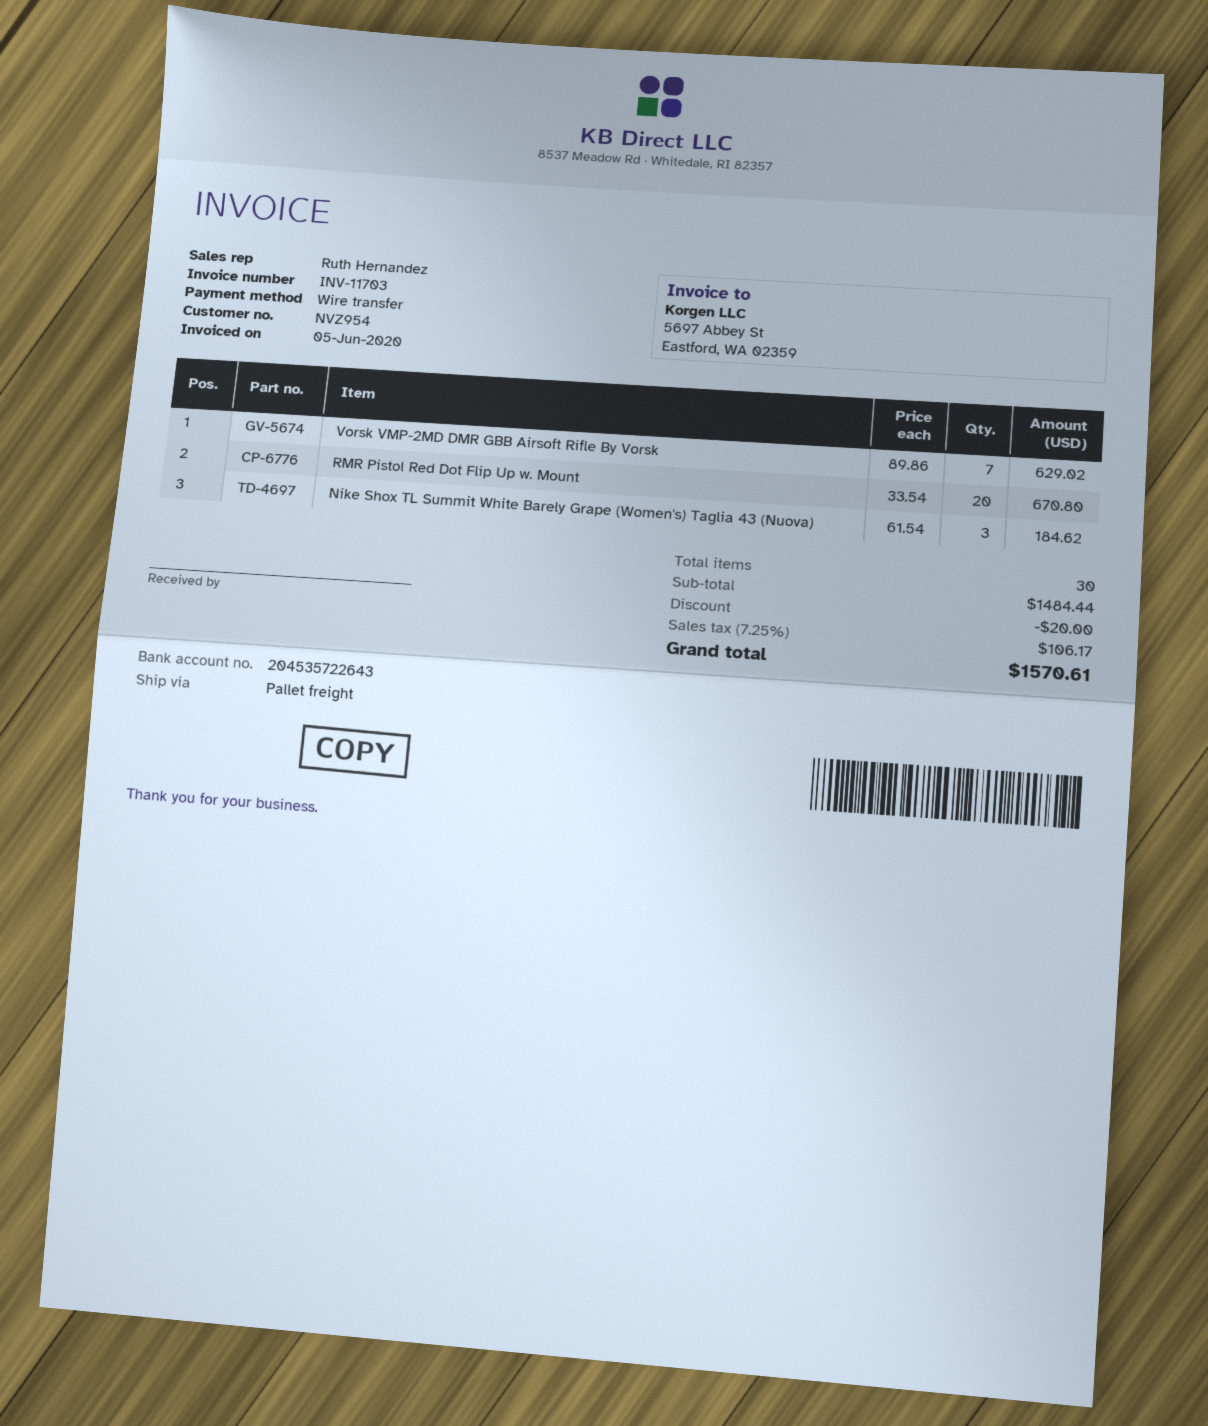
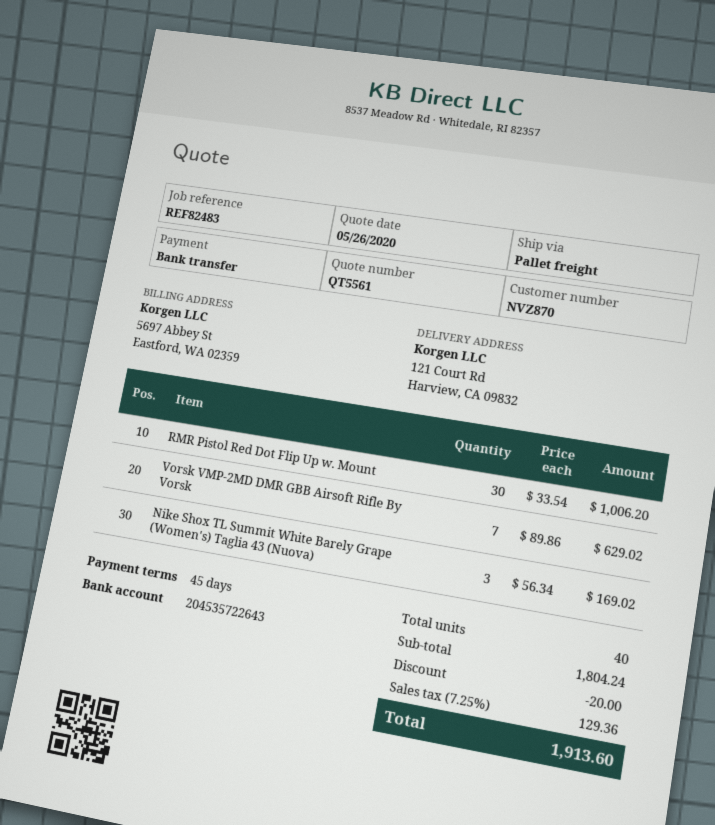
customer number: NVZ954 -> NVZ870
RMR Pistol Red Dot Flip Up w. Mount: 20 x 33.54 = 670.80 -> 30 x 33.54 = 1006.20
Nike Shox TL Summit White Barely Grape (Women's) Taglia 43 (Nuova): 3 x 61.54 = 184.62 -> 3 x 56.34 = 169.02
total quantity: 30 -> 40
subtotal: 1484.44 -> 1804.24
tax: 7.25% = 106.17 -> 7.25% = 129.36
total: 1570.61 -> 1913.60

